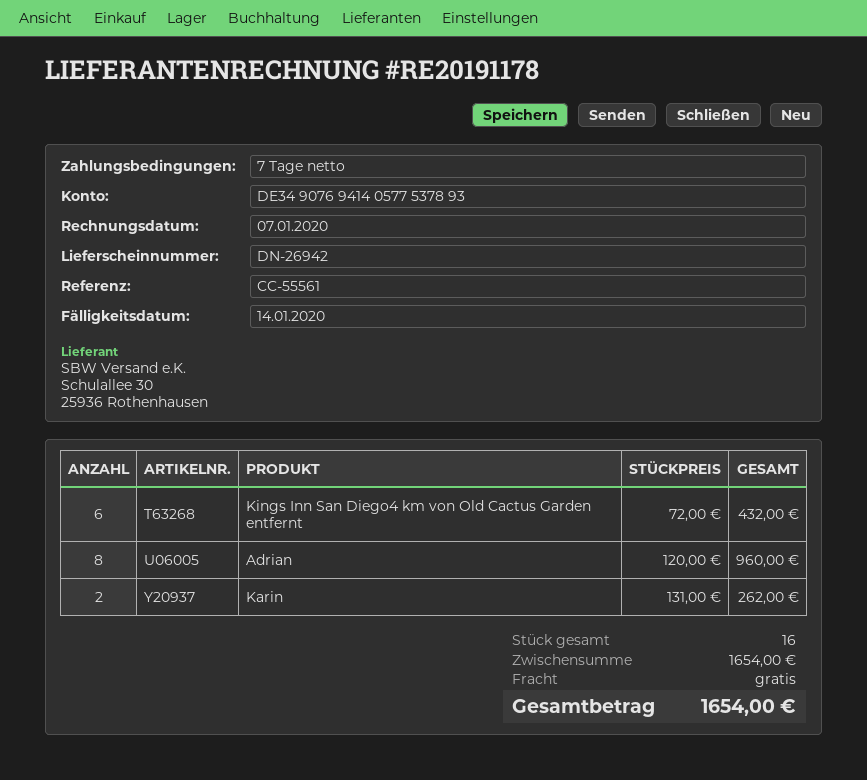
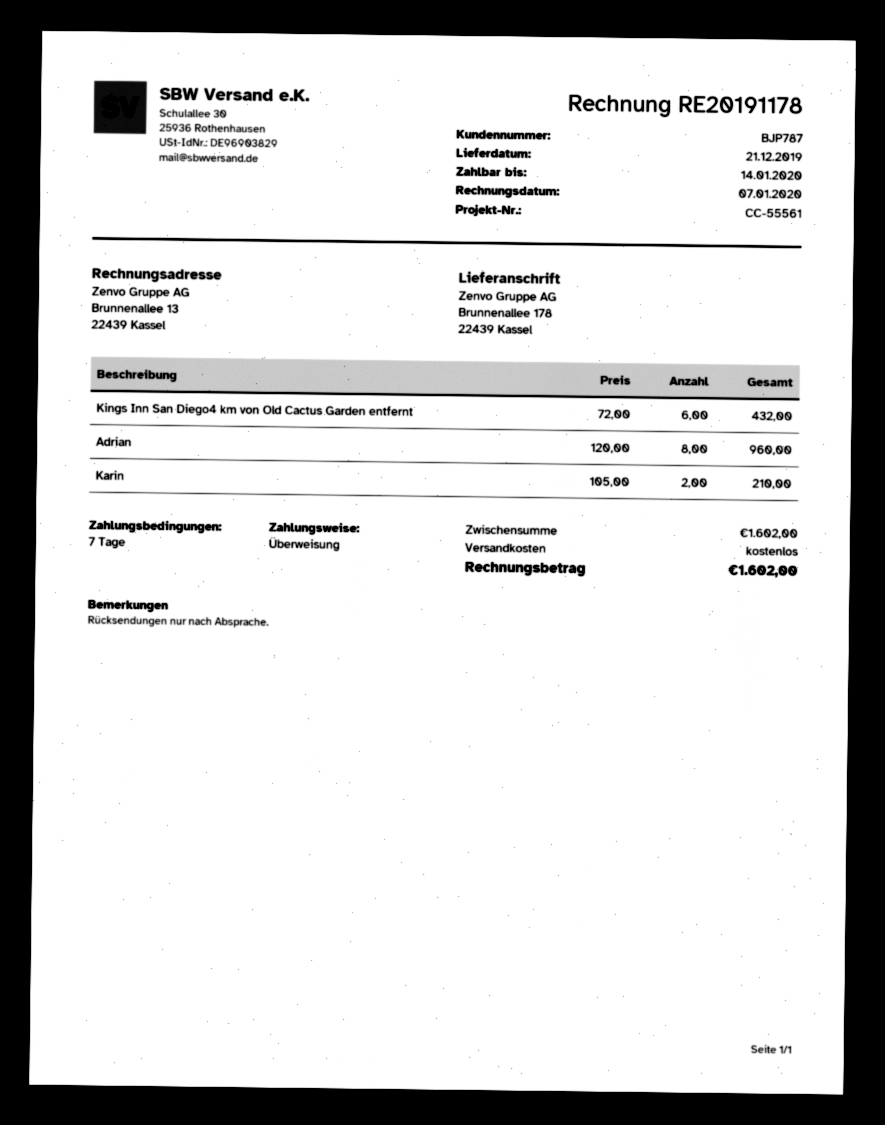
Karin: 2 x 131.00 = 262.00 -> 2 x 105.00 = 210.00
subtotal: 1654.00 -> 1602.00
total: 1654.00 -> 1602.00

